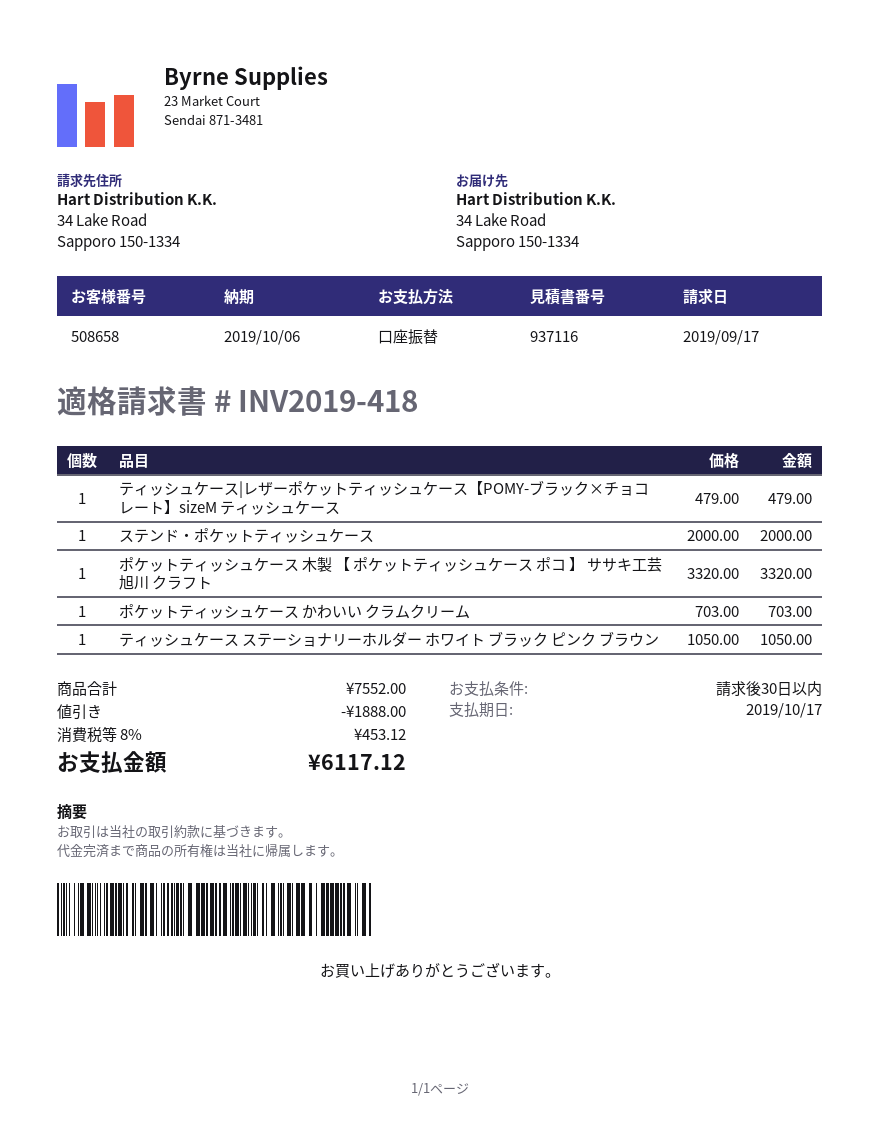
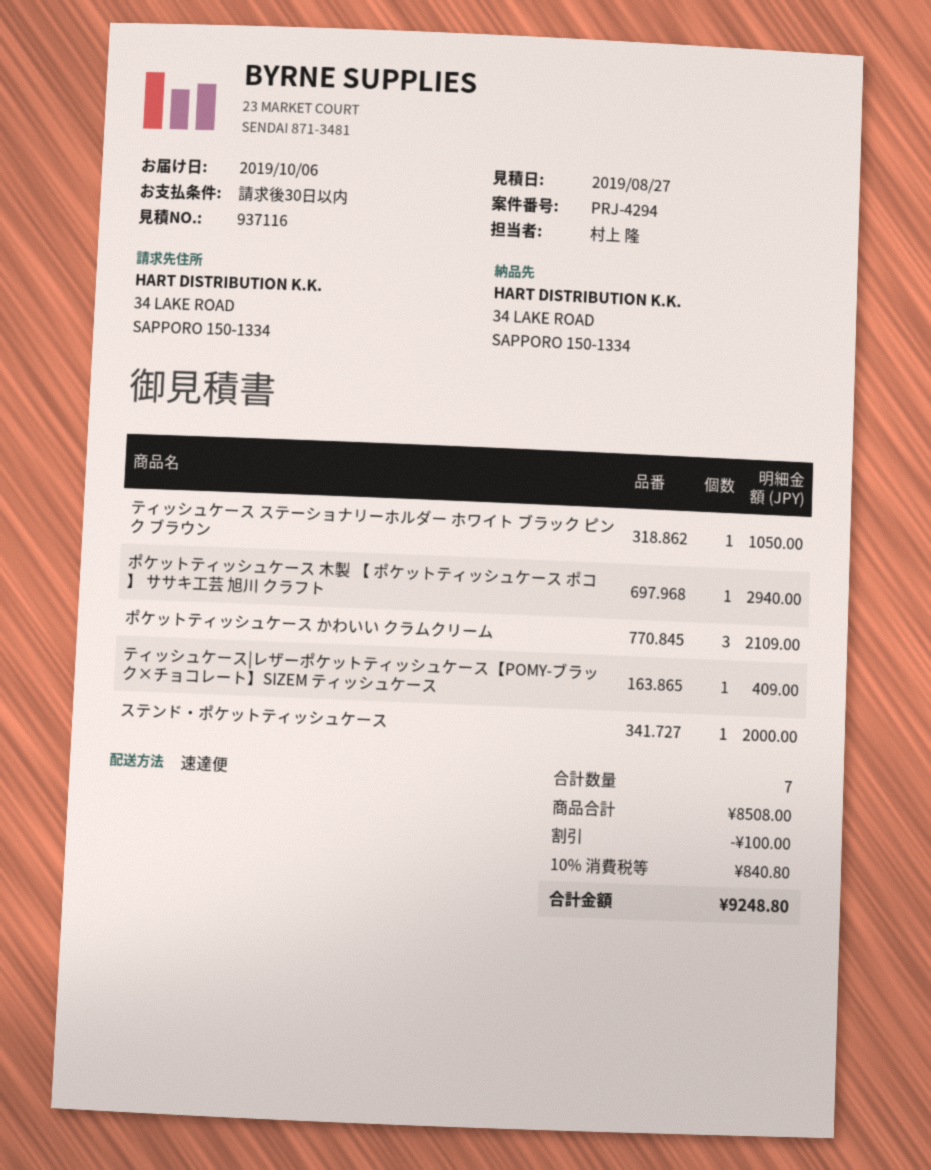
ティッシュケース|レザーポケットティッシュケース【POMY-ブラック×チョコレート】sizeM ティッシュケース: 1 for 479.00 -> 1 for 409.00
ポケットティッシュケース 木製 【 ポケットティッシュケース ポコ 】 ササキ工芸 旭川 クラフト: 1 for 3320.00 -> 1 for 2940.00
ポケットティッシュケース かわいい クラムクリーム: 1 for 703.00 -> 3 for 2109.00
subtotal: 7552.00 -> 8508.00
discount: 1888.00 -> 100.00
tax: 8% = 453.12 -> 10% = 840.80
total: 6117.12 -> 9248.80

